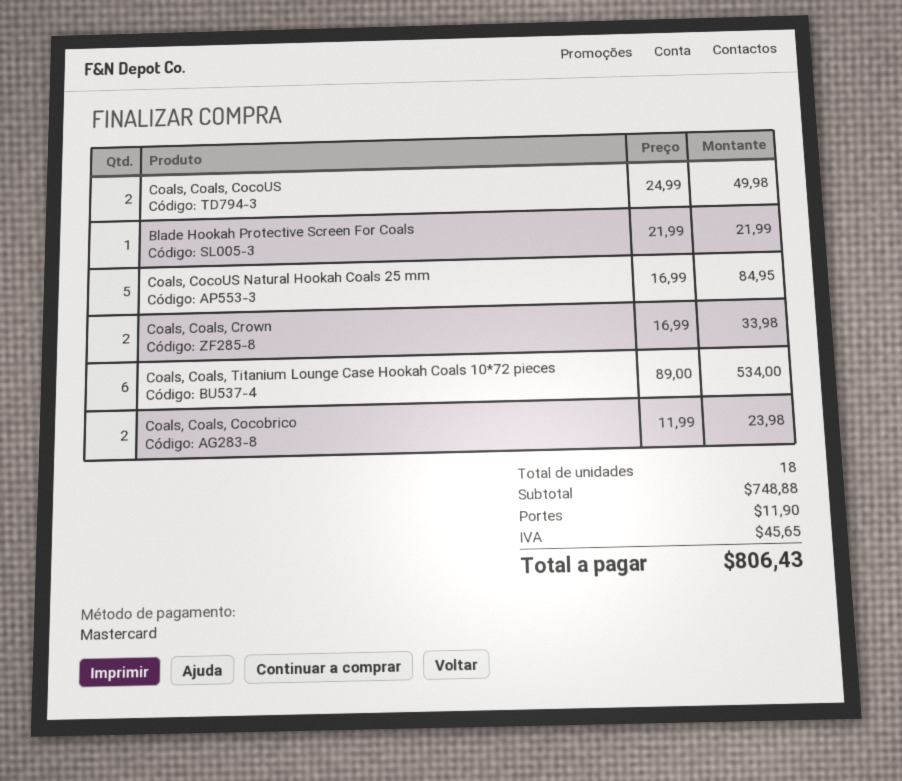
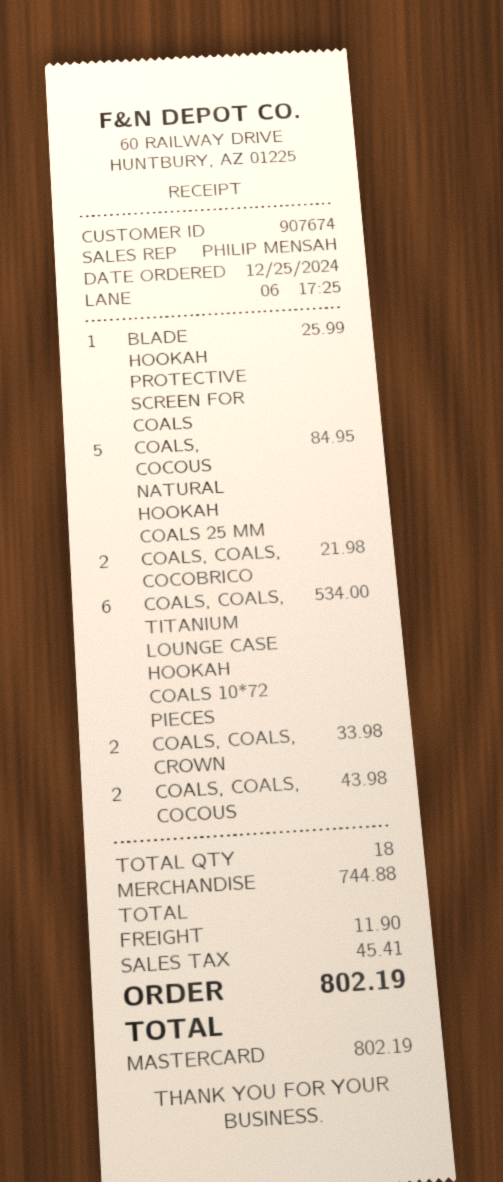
Coals, Coals, CocoUS: 2 for 49.98 -> 2 for 43.98
Blade Hookah Protective Screen For Coals: 1 for 21.99 -> 1 for 25.99
Coals, Coals, Cocobrico: 2 for 23.98 -> 2 for 21.98
subtotal: 748.88 -> 744.88
tax: 45.65 -> 45.41
total: 806.43 -> 802.19

